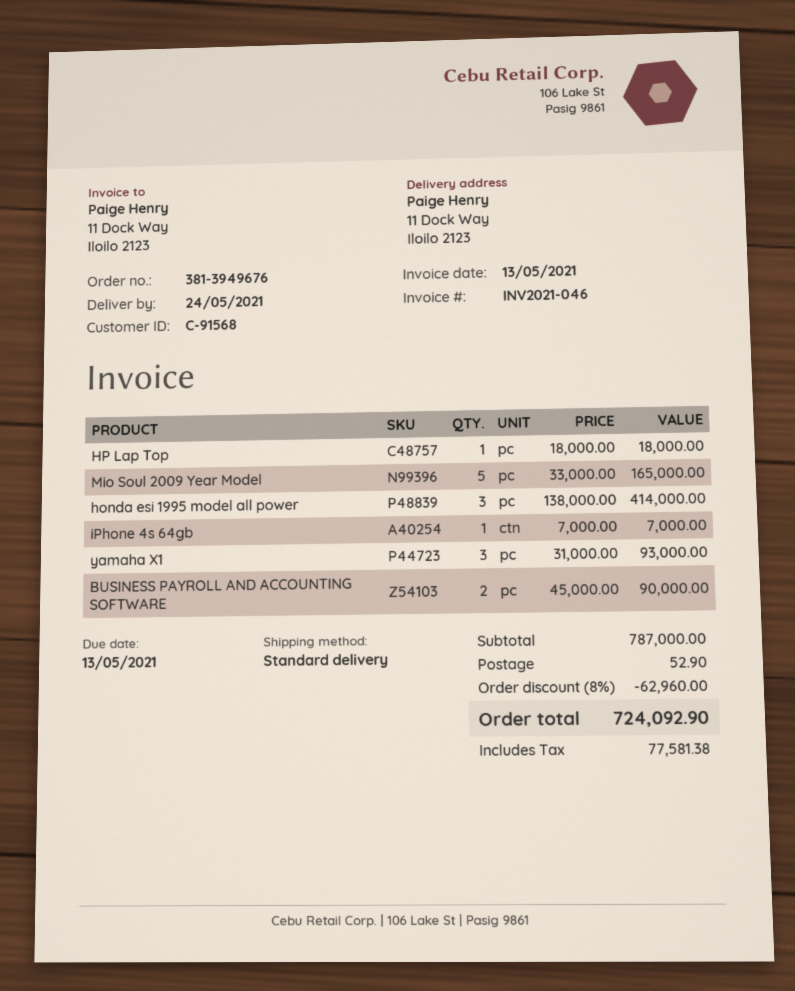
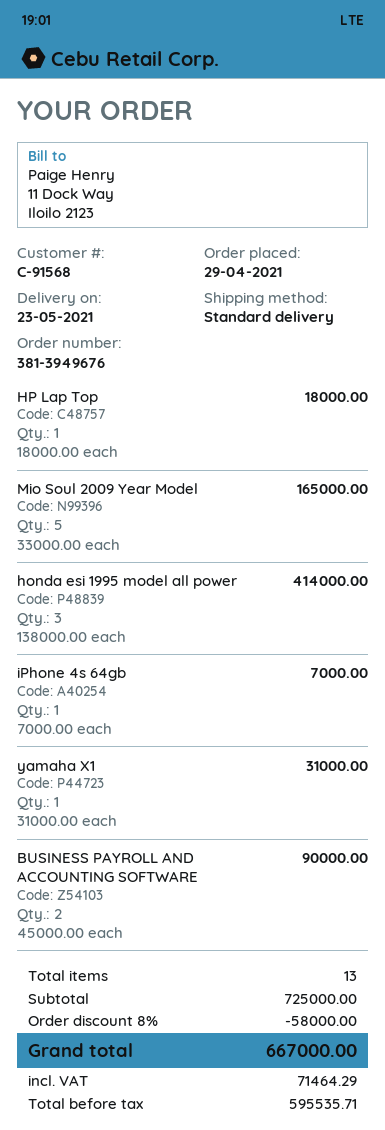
delivery date: 2021-05-24 -> 2021-05-23
yamaha X1: 3 x 31000.00 = 93000.00 -> 1 x 31000.00 = 31000.00
subtotal: 787000.00 -> 725000.00
discount: 8% = 62960.00 -> 8% = 58000.00
shipping: 52.90 -> none
tax: 77581.38 -> 71464.29
total: 724092.90 -> 667000.00

